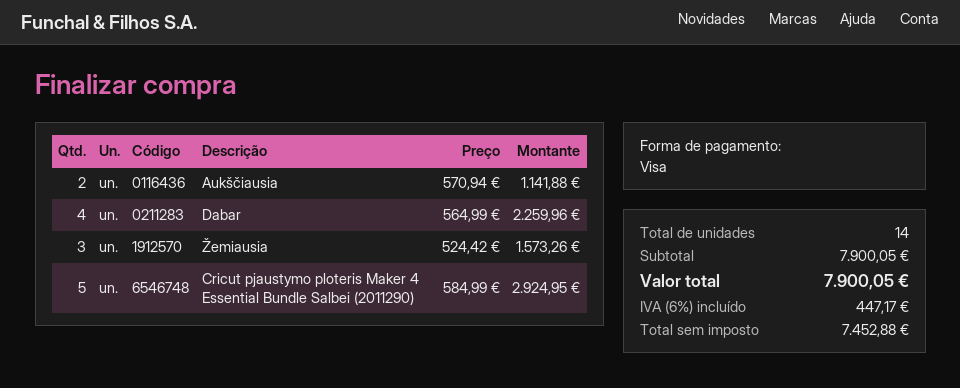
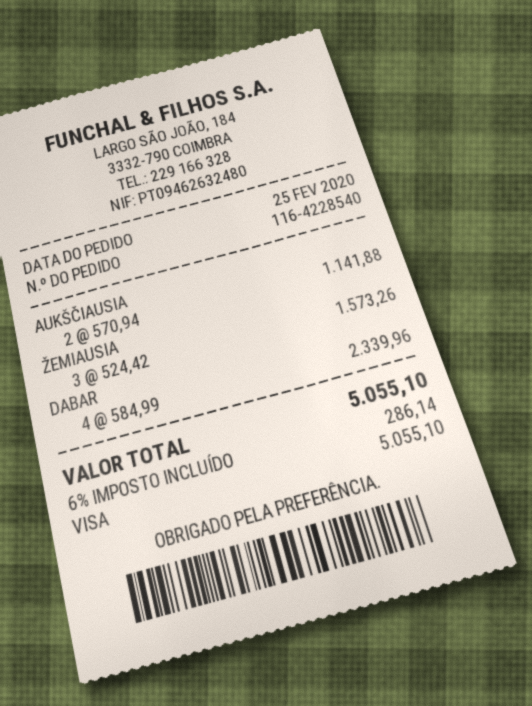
Dabar: 4 x 564.99 = 2259.96 -> 4 x 584.99 = 2339.96
Cricut pjaustymo ploteris Maker 4 Essential Bundle Salbei (2011290): 5 x 584.99 = 2924.95 -> none
tax: 6% = 447.17 -> 6% = 286.14
total: 7900.05 -> 5055.10

